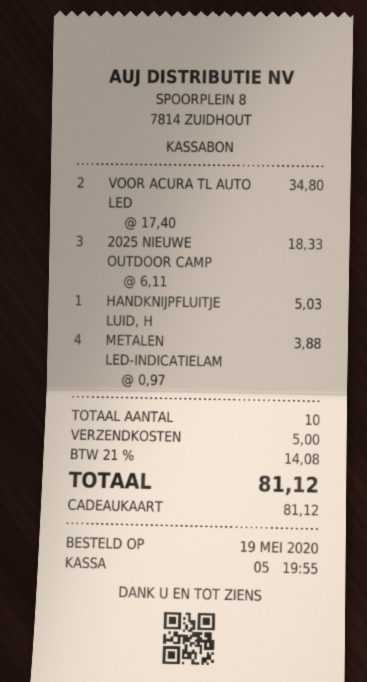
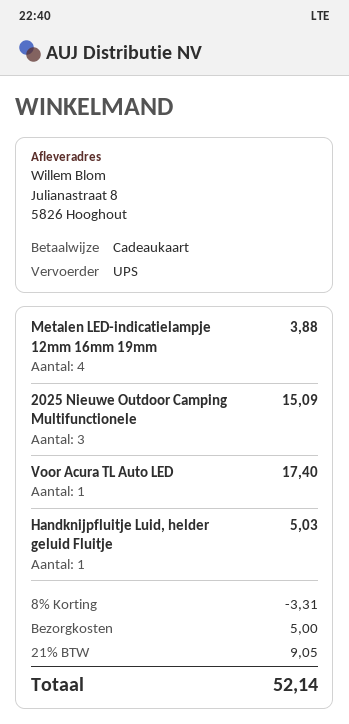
VOOR ACURA TL AUTO LED: 2 for 34.80 -> 1 for 17.40
2025 NIEUWE OUTDOOR CAMP: 3 for 18.33 -> 3 for 15.09
discount: none -> 8% = 3.31
tax: 21% = 14.08 -> 21% = 9.05
total: 81.12 -> 52.14

